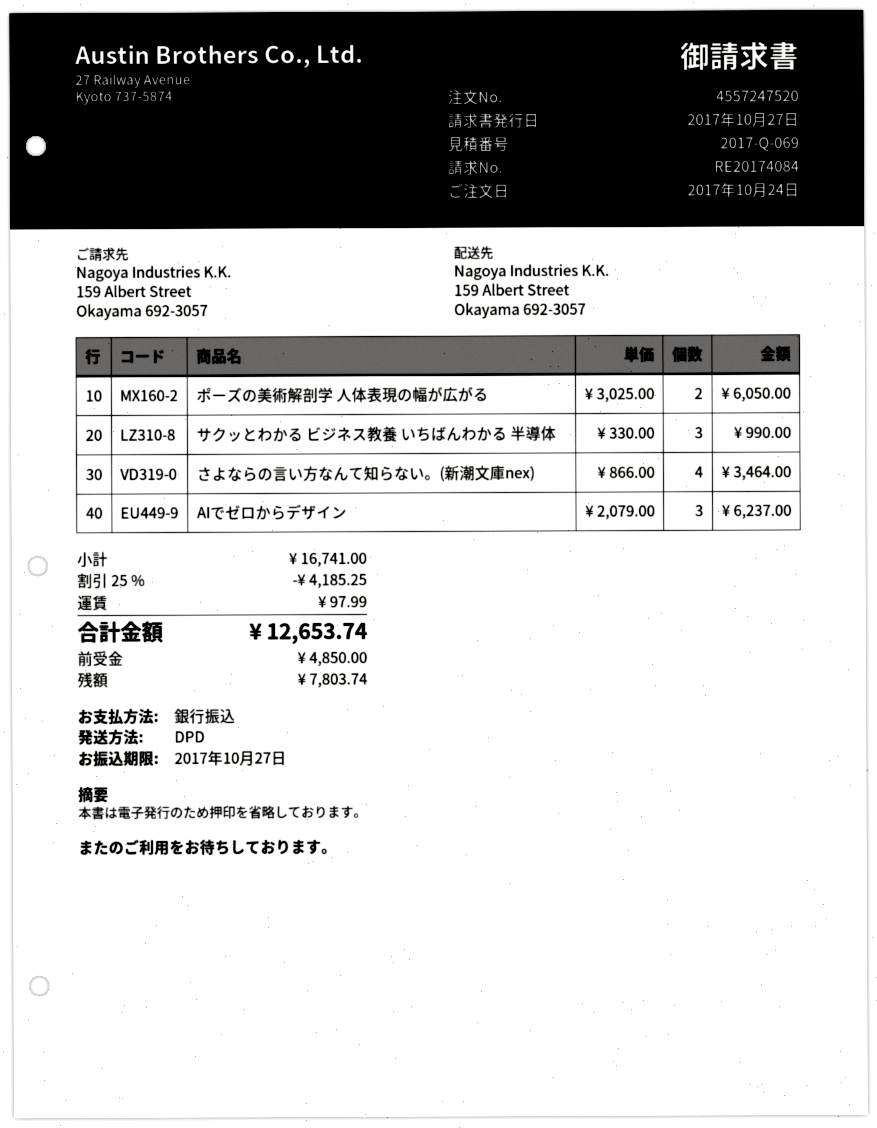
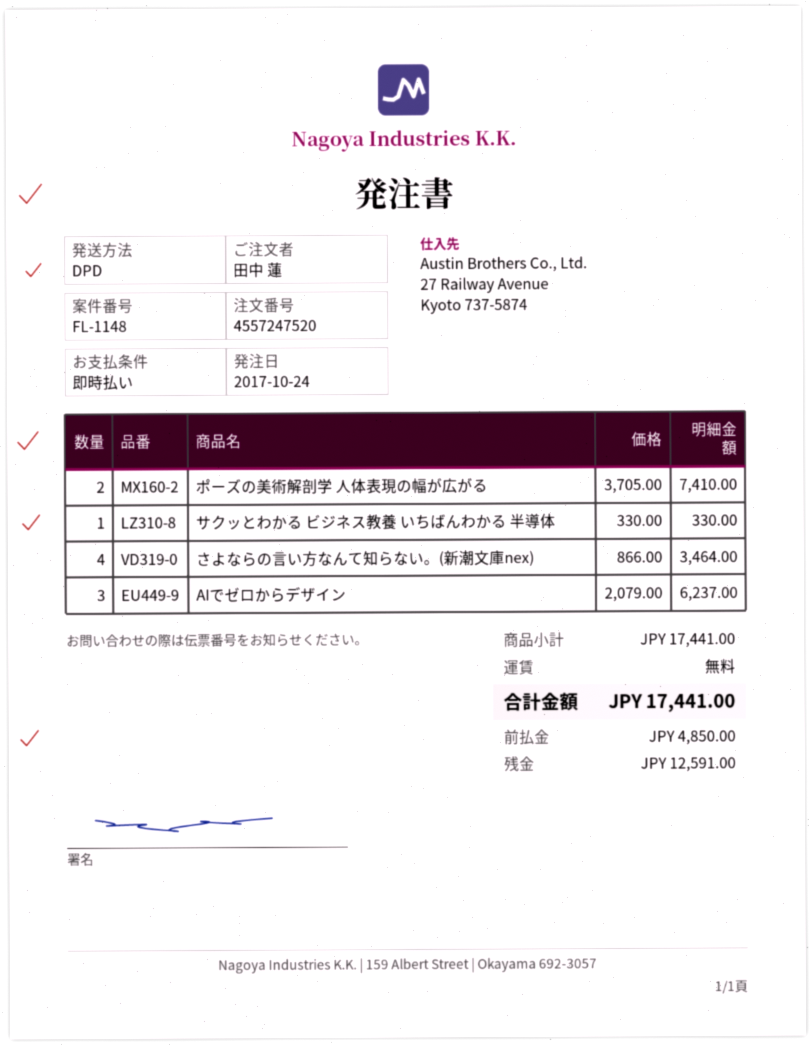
ポーズの美術解剖学 人体表現の幅が広がる: 2 x 3025.00 = 6050.00 -> 2 x 3705.00 = 7410.00
サクッとわかる ビジネス教養 いちばんわかる 半導体: 3 x 330.00 = 990.00 -> 1 x 330.00 = 330.00
subtotal: 16741.00 -> 17441.00
discount: 25% = 4185.25 -> none
shipping: 97.99 -> 0.00
total: 12653.74 -> 17441.00
balance: 7803.74 -> 12591.00

